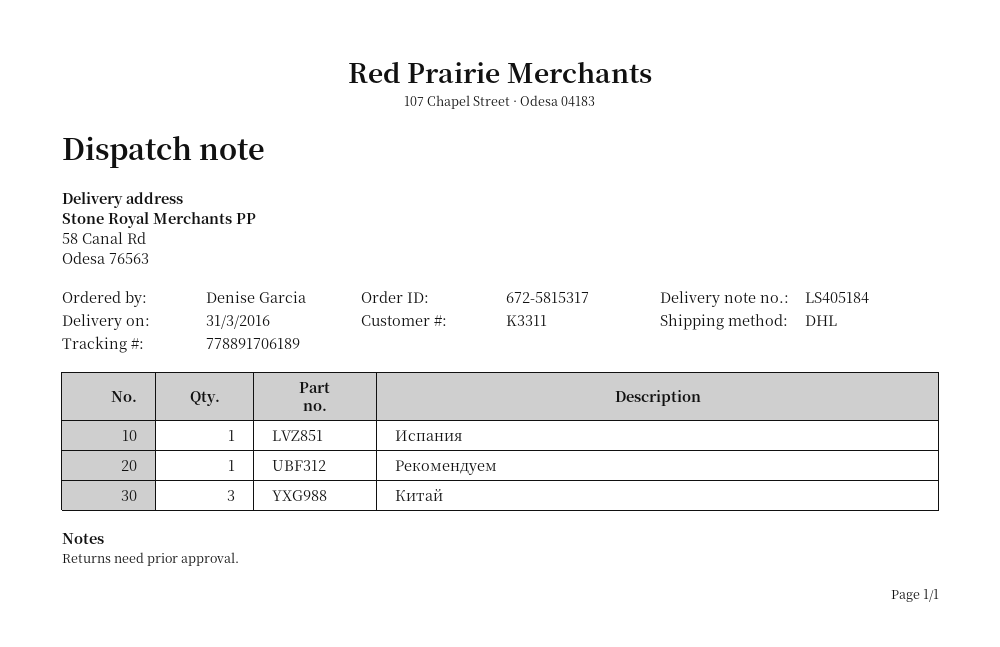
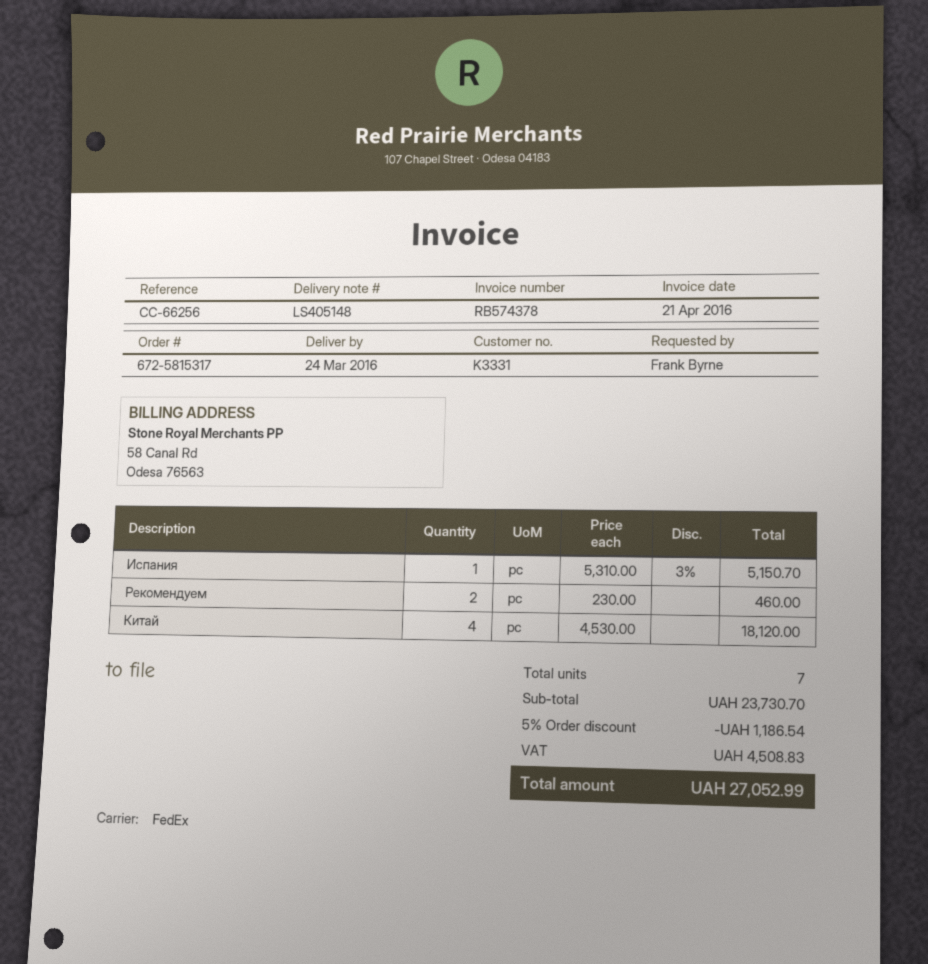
delivery note number: LS405184 -> LS405148
delivery date: 2016-03-31 -> 2016-03-24
customer number: K3311 -> K3331
ordered by: Denise Garcia -> Frank Byrne
shipping method: DHL -> FedEx
Рекомендуем: 1 -> 2
Китай: 3 -> 4

